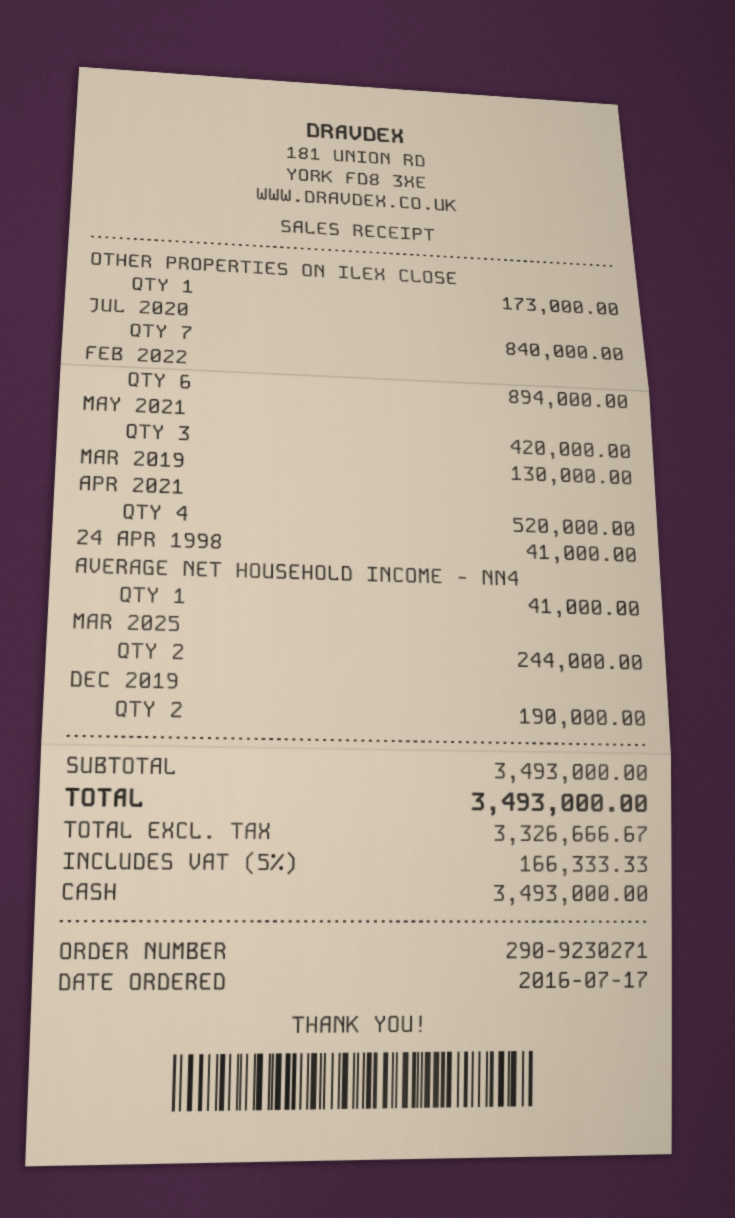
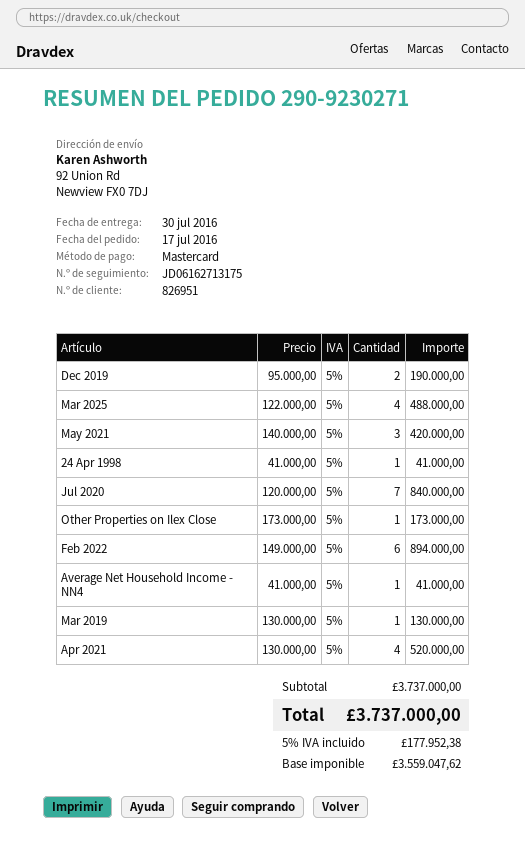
payment method: cash -> Mastercard
MAR 2025: 2 for 244000.00 -> 4 for 488000.00
subtotal: 3493000.00 -> 3737000.00
net: 3326666.67 -> 3559047.62
tax: 5% = 166333.33 -> 5% = 177952.38
total: 3493000.00 -> 3737000.00

